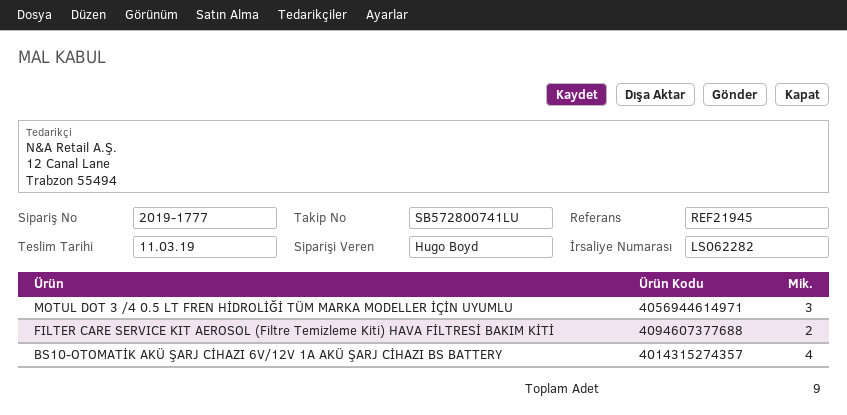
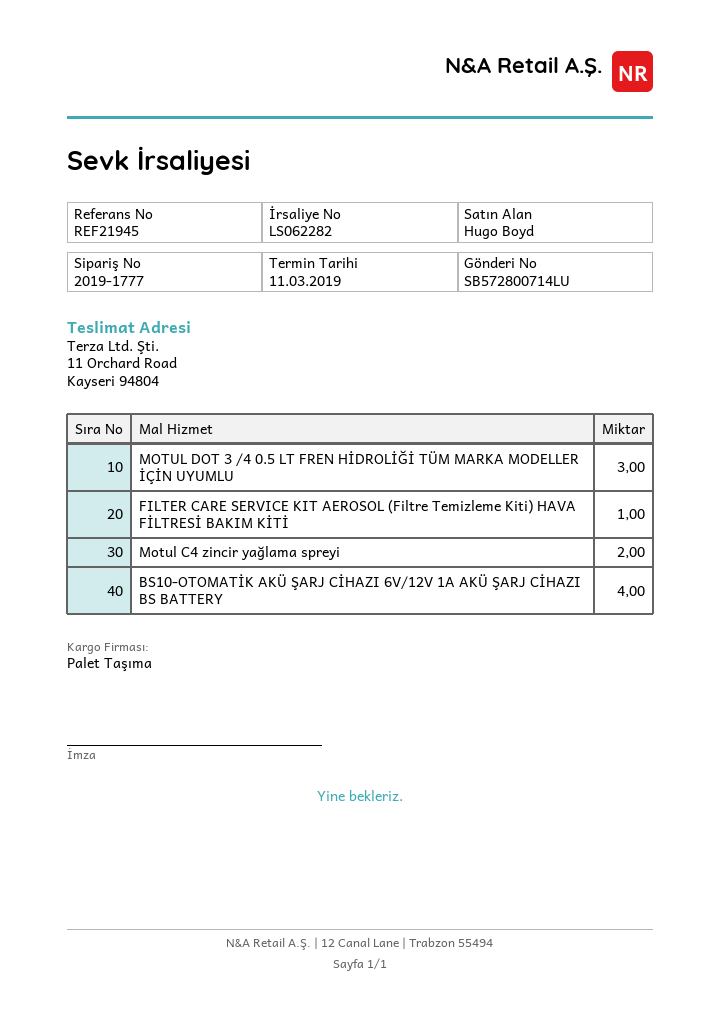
tracking number: SB572800741LU -> SB572800714LU
FILTER CARE SERVICE KIT AEROSOL (Filtre Temizleme Kiti) HAVA FİLTRESİ BAKIM KİTİ: 2 -> 1
Motul C4 zincir yağlama spreyi: none -> 2

